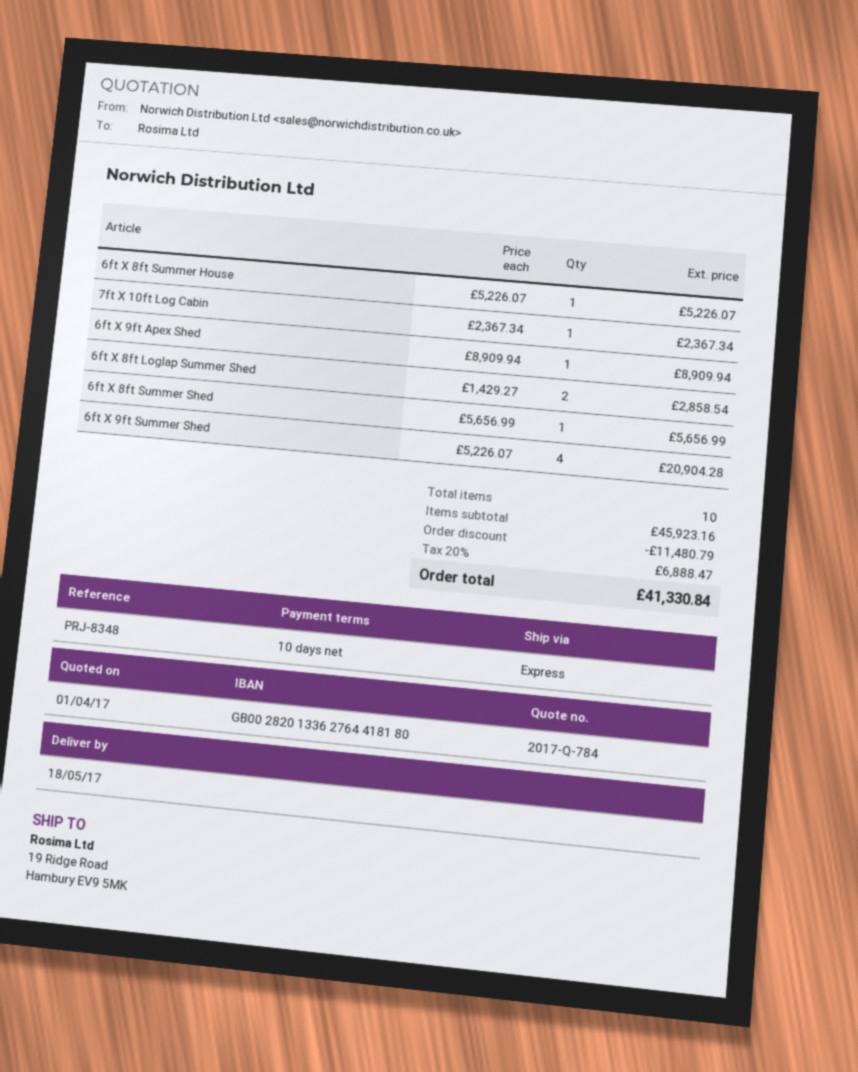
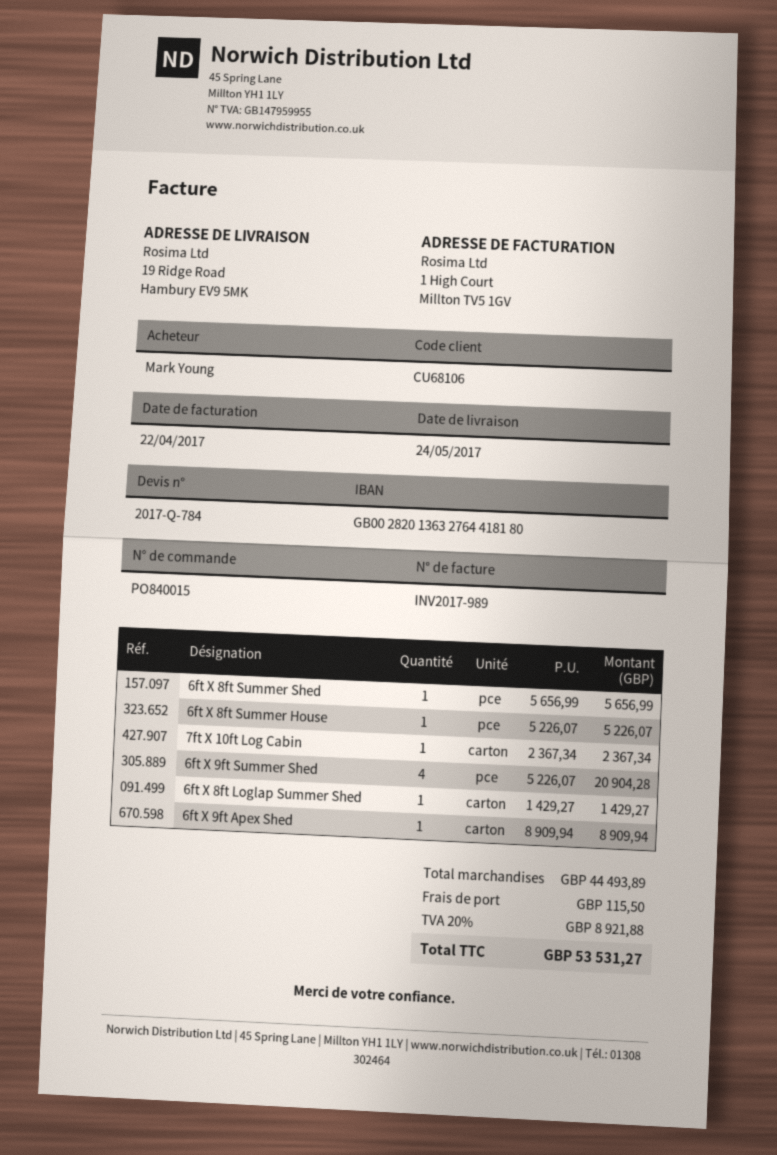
delivery date: 2017-05-18 -> 2017-05-24
bank account: GB00282013362764418180 -> GB00282013632764418180
6ft X 8ft Loglap Summer Shed: 2 x 1429.27 = 2858.54 -> 1 x 1429.27 = 1429.27
subtotal: 45923.16 -> 44493.89
discount: 11480.79 -> none
shipping: none -> 115.50
tax: 20% = 6888.47 -> 20% = 8921.88
total: 41330.84 -> 53531.27

